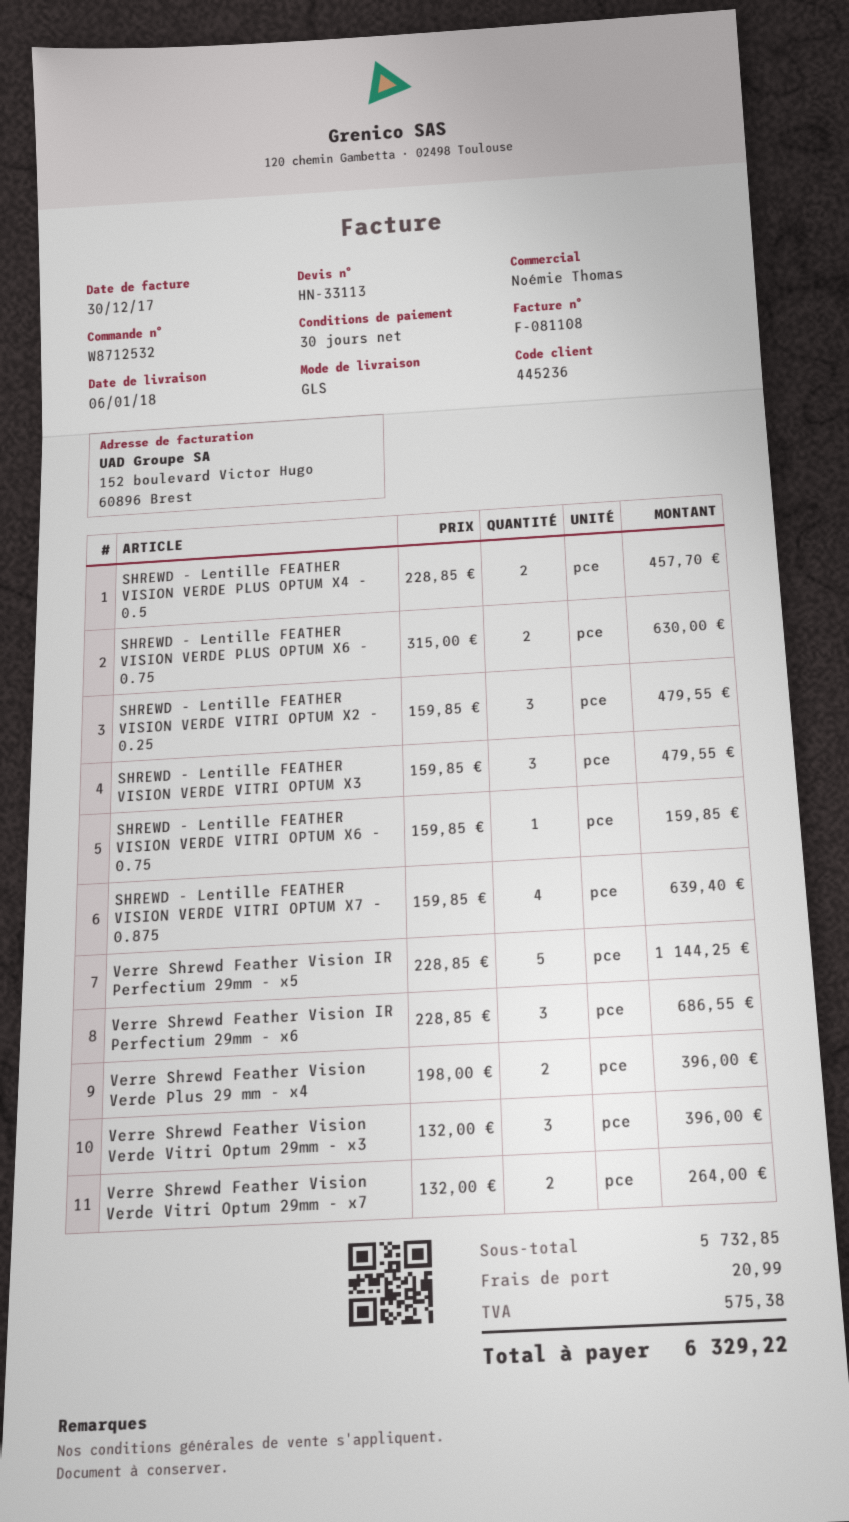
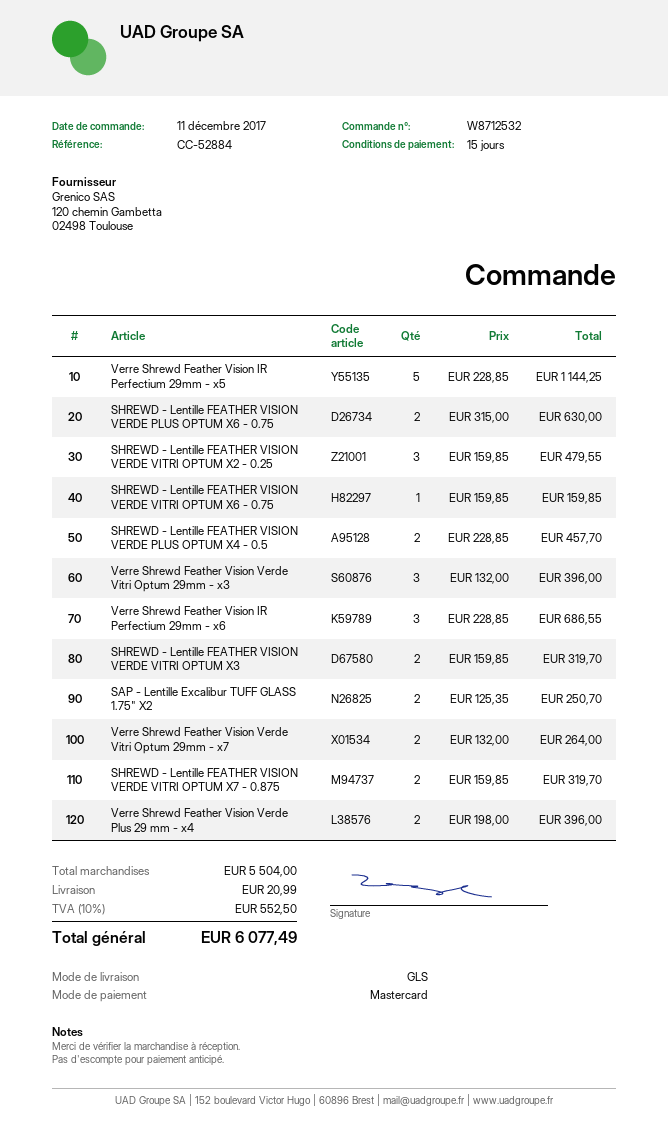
payment terms: 30 days -> 15 days
SHREWD - Lentille FEATHER VISION VERDE VITRI OPTUM X3: 3 x 159.85 = 479.55 -> 2 x 159.85 = 319.70
SHREWD - Lentille FEATHER VISION VERDE VITRI OPTUM X7 - 0.875: 4 x 159.85 = 639.40 -> 2 x 159.85 = 319.70
SAP - Lentille Excalibur TUFF GLASS 1.75" X2: none -> 2 x 125.35 = 250.70
subtotal: 5732.85 -> 5504.00
tax: 575.38 -> 552.50
total: 6329.22 -> 6077.49

